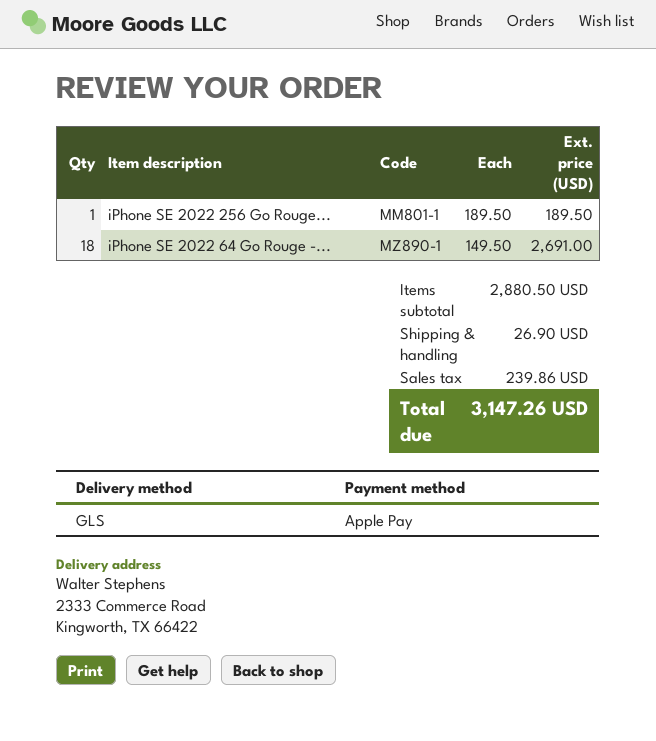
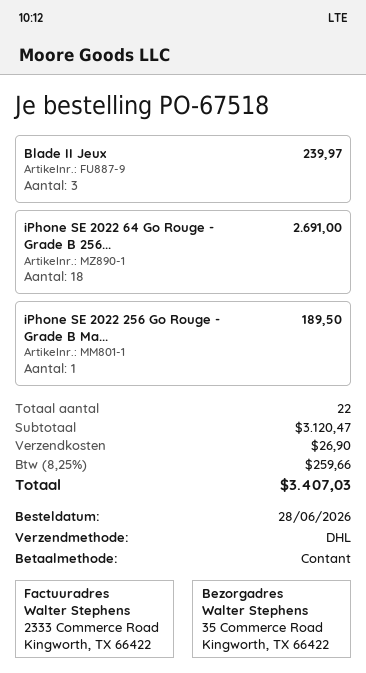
payment method: Apple Pay -> cash
shipping method: GLS -> DHL
ship to: 2333 Commerce Road, Kingworth, TX 66422 -> 35 Commerce Road, Kingworth, TX 66422
Blade II Jeux: none -> 3 for 239.97
subtotal: 2880.50 -> 3120.47
tax: 239.86 -> 259.66
total: 3147.26 -> 3407.03

